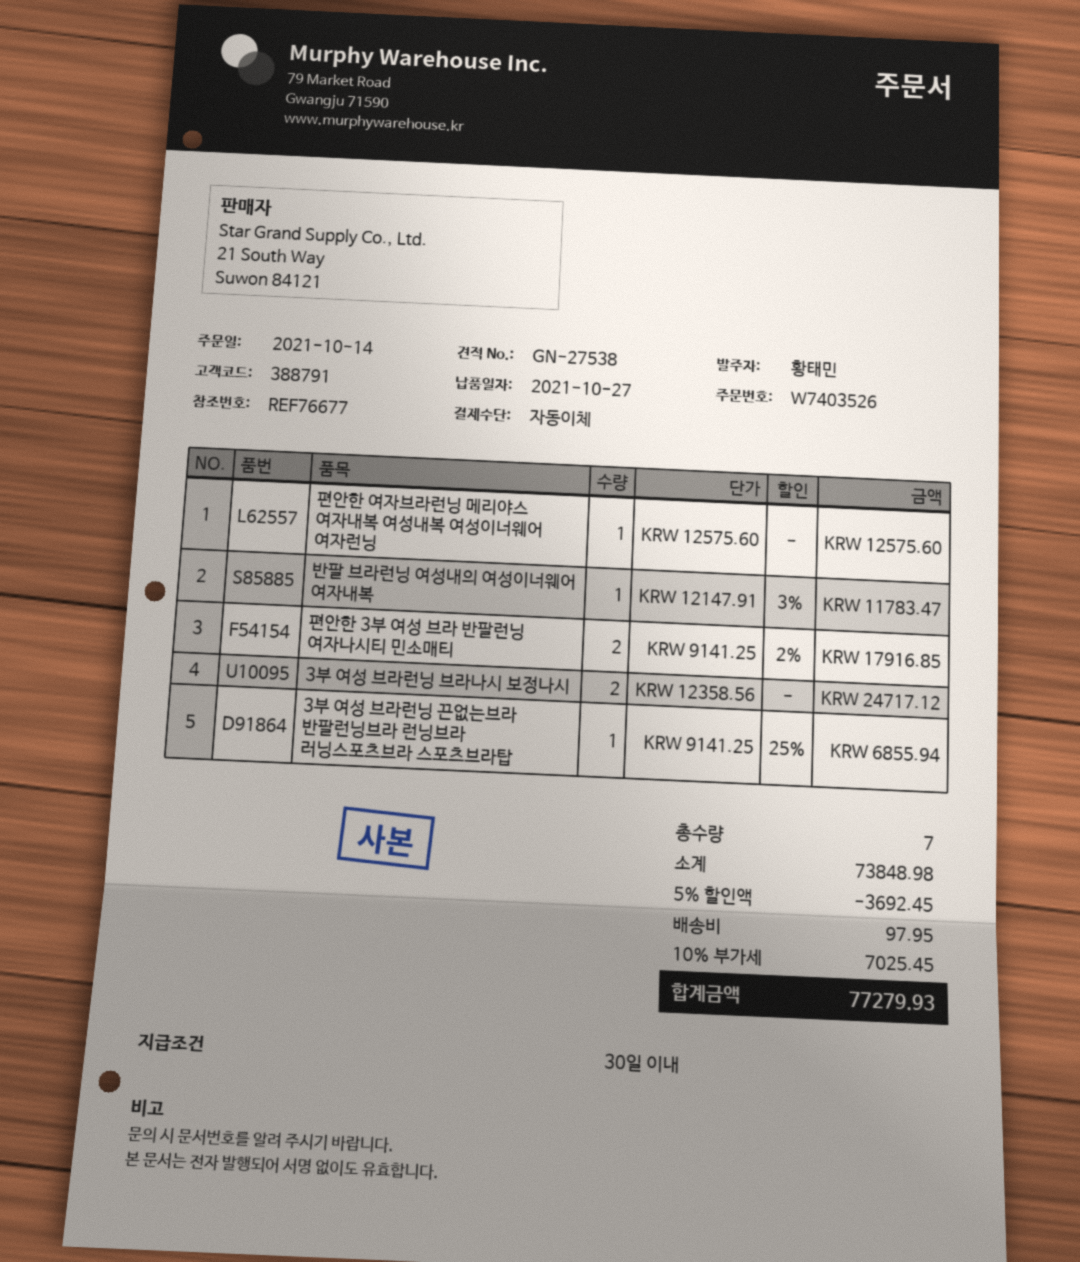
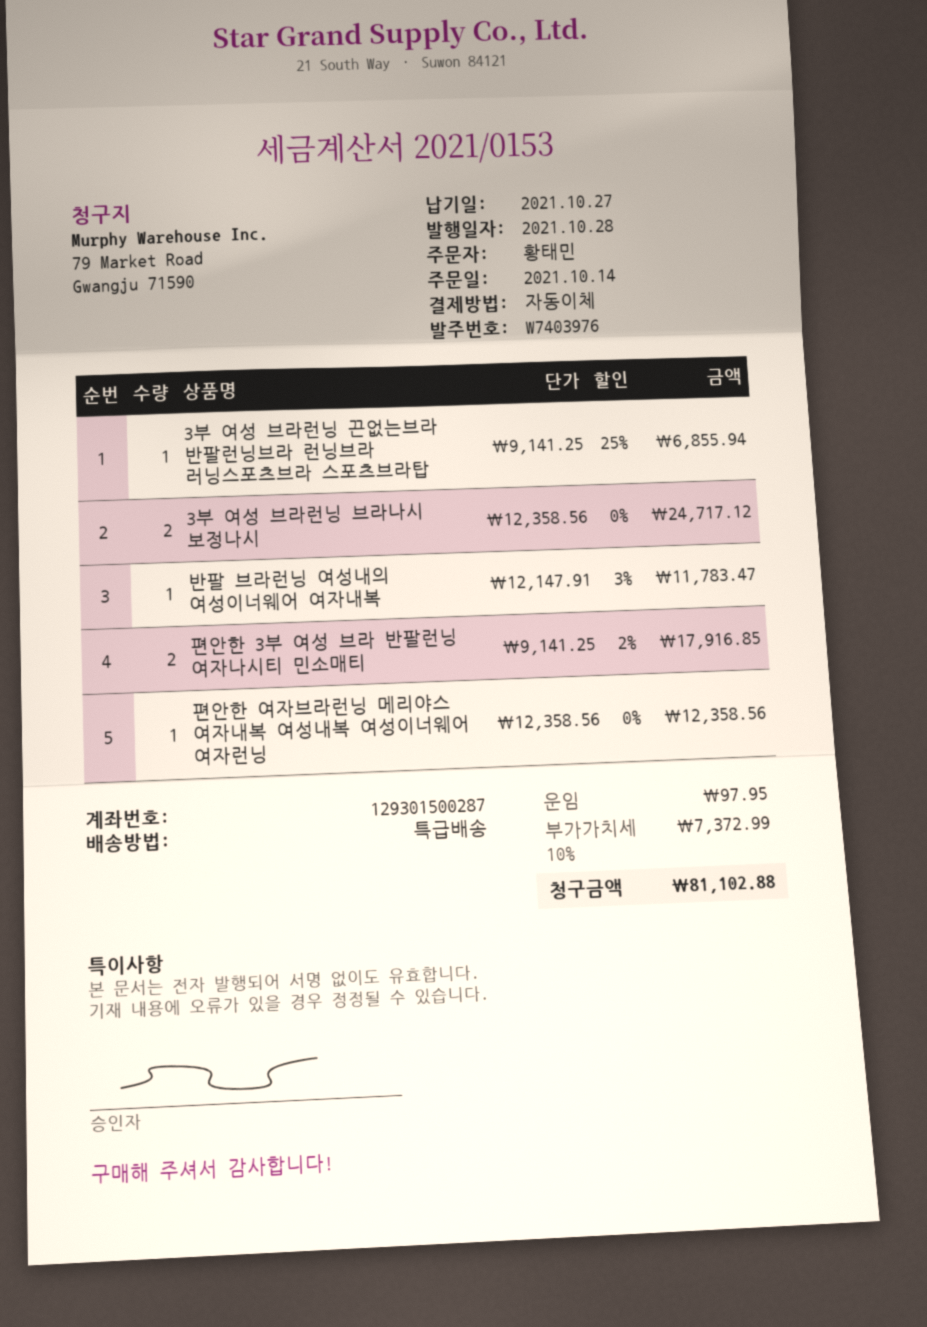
order number: W7403526 -> W7403976
편안한 여자브라런닝 메리야스 여자내복 여성내복 여성이너웨어 여자런닝: 1 x 12575.60 = 12575.60 -> 1 x 12358.56 = 12358.56
discount: 5% = 3692.45 -> none
tax: 10% = 7025.45 -> 10% = 7372.99
total: 77279.93 -> 81102.88

